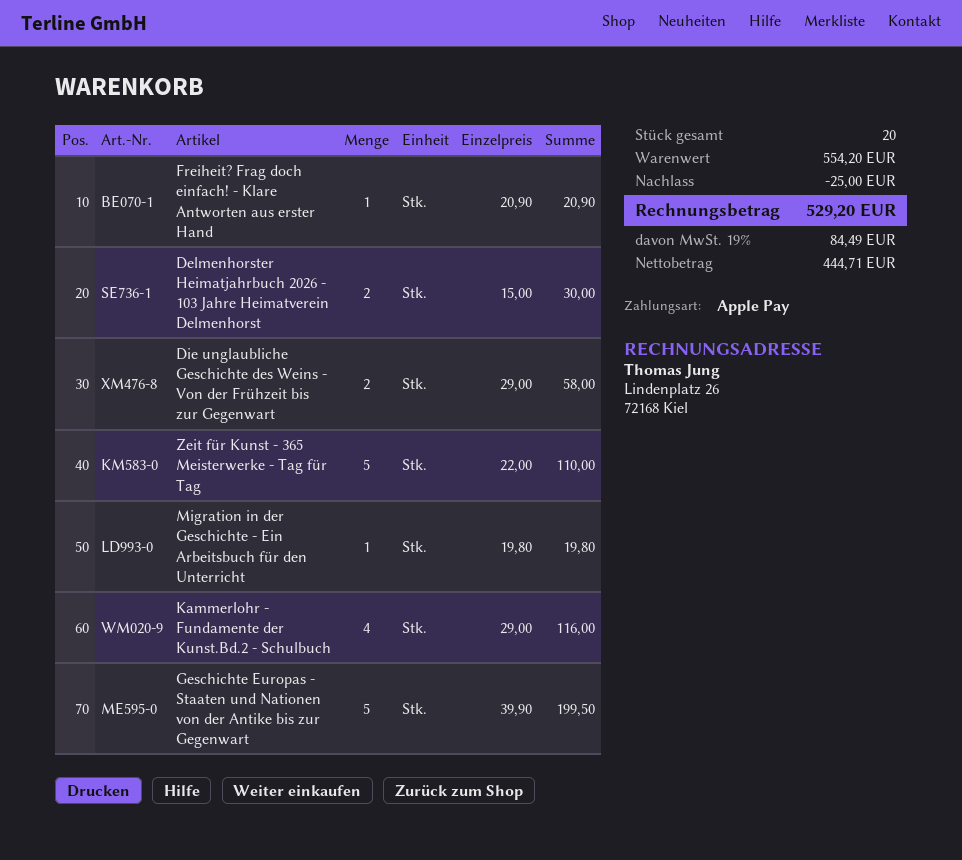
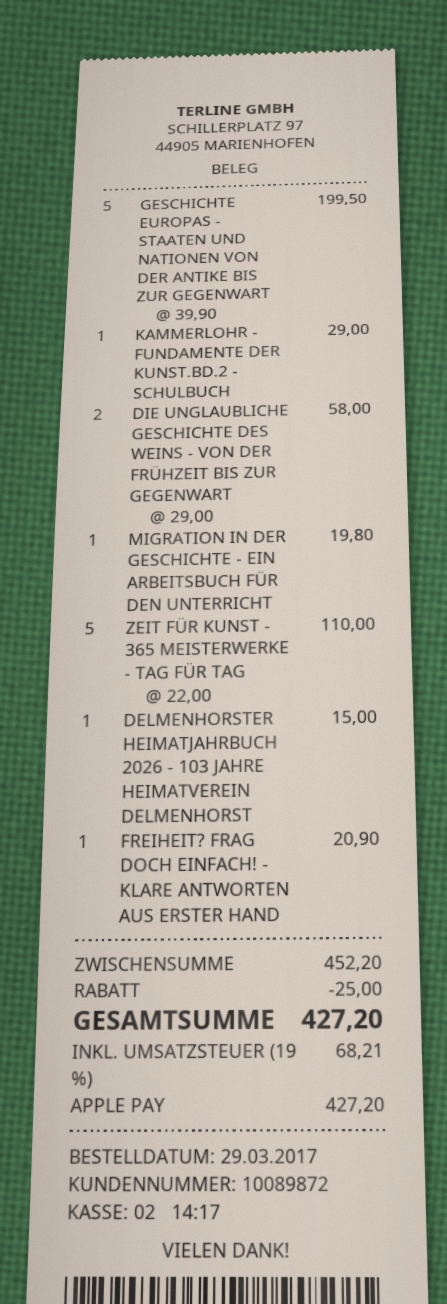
Delmenhorster Heimatjahrbuch 2026 - 103 Jahre Heimatverein Delmenhorst: 2 x 15.00 = 30.00 -> 1 x 15.00 = 15.00
Kammerlohr - Fundamente der Kunst.Bd.2 - Schulbuch: 4 x 29.00 = 116.00 -> 1 x 29.00 = 29.00
subtotal: 554.20 -> 452.20
tax: 19% = 84.49 -> 19% = 68.21
total: 529.20 -> 427.20

